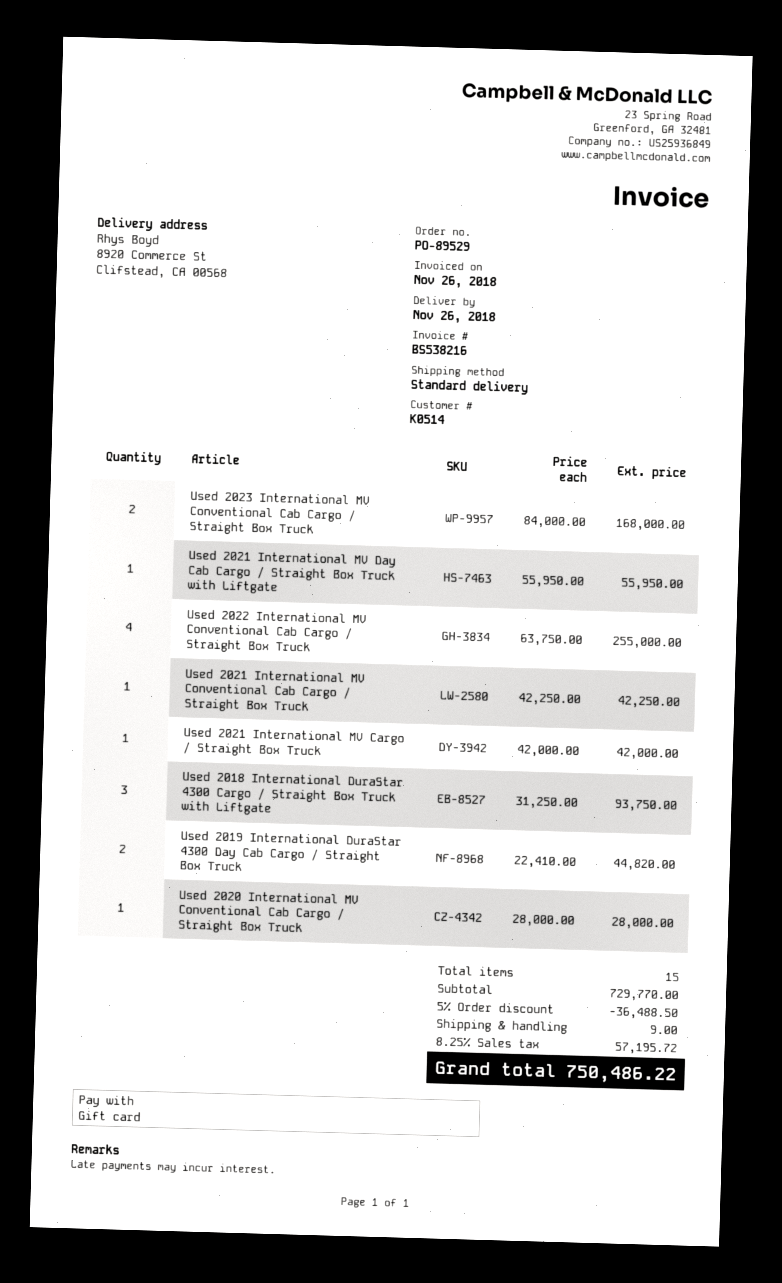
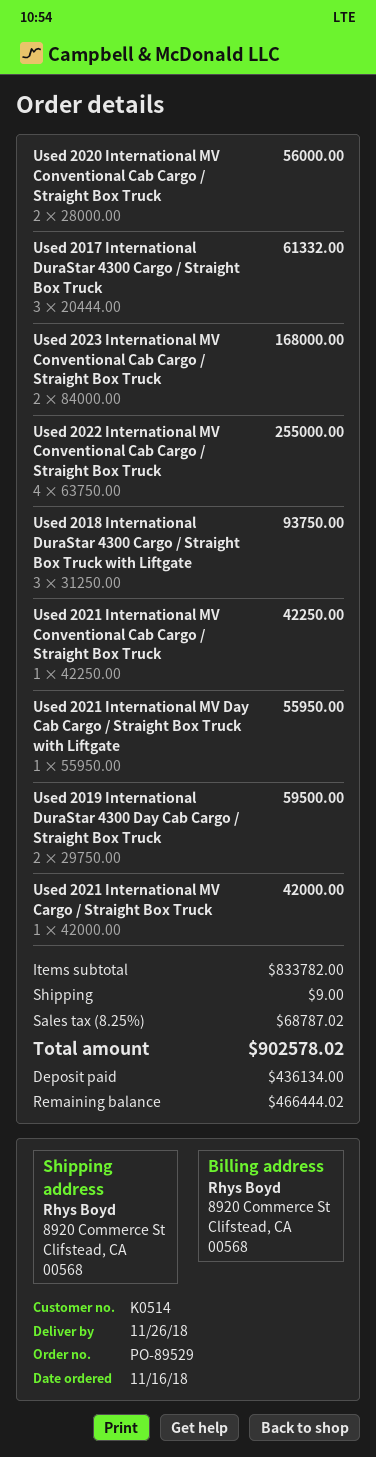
Used 2019 International DuraStar 4300 Day Cab Cargo / Straight Box Truck: 2 x 22410.00 = 44820.00 -> 2 x 29750.00 = 59500.00
Used 2020 International MV Conventional Cab Cargo / Straight Box Truck: 1 x 28000.00 = 28000.00 -> 2 x 28000.00 = 56000.00
Used 2017 International DuraStar 4300 Cargo / Straight Box Truck: none -> 3 x 20444.00 = 61332.00
subtotal: 729770.00 -> 833782.00
discount: 5% = 36488.50 -> none
tax: 8.25% = 57195.72 -> 8.25% = 68787.02
total: 750486.22 -> 902578.02

